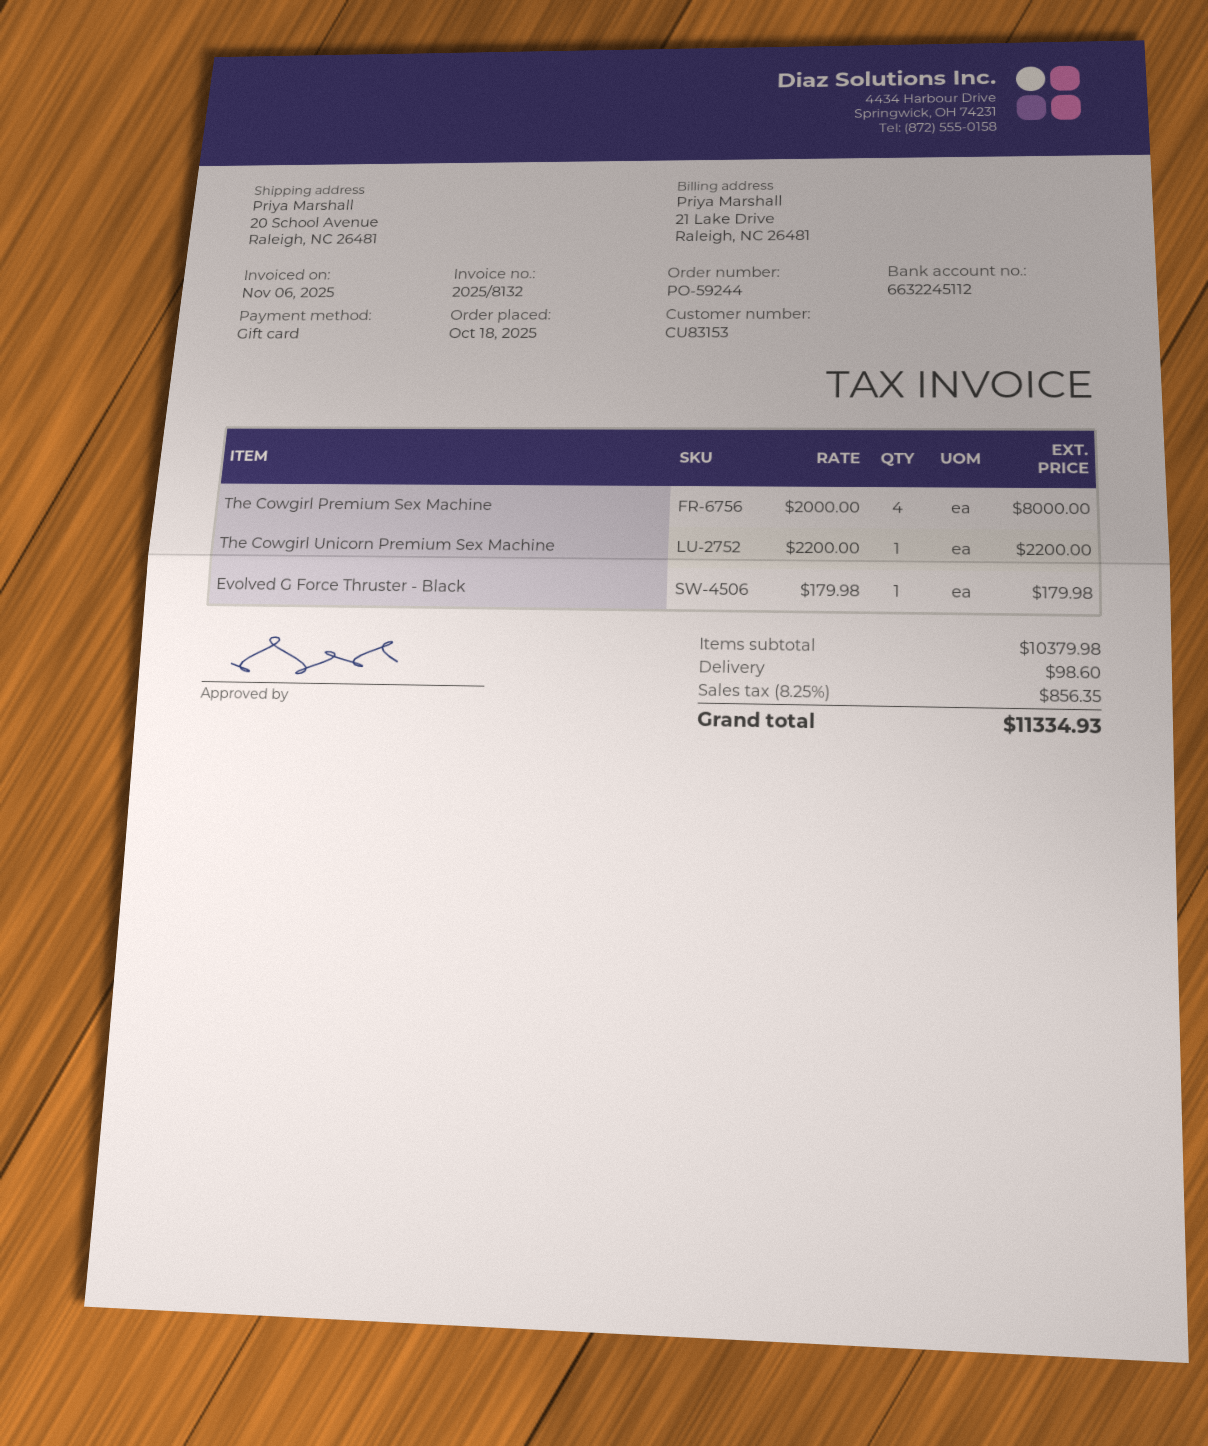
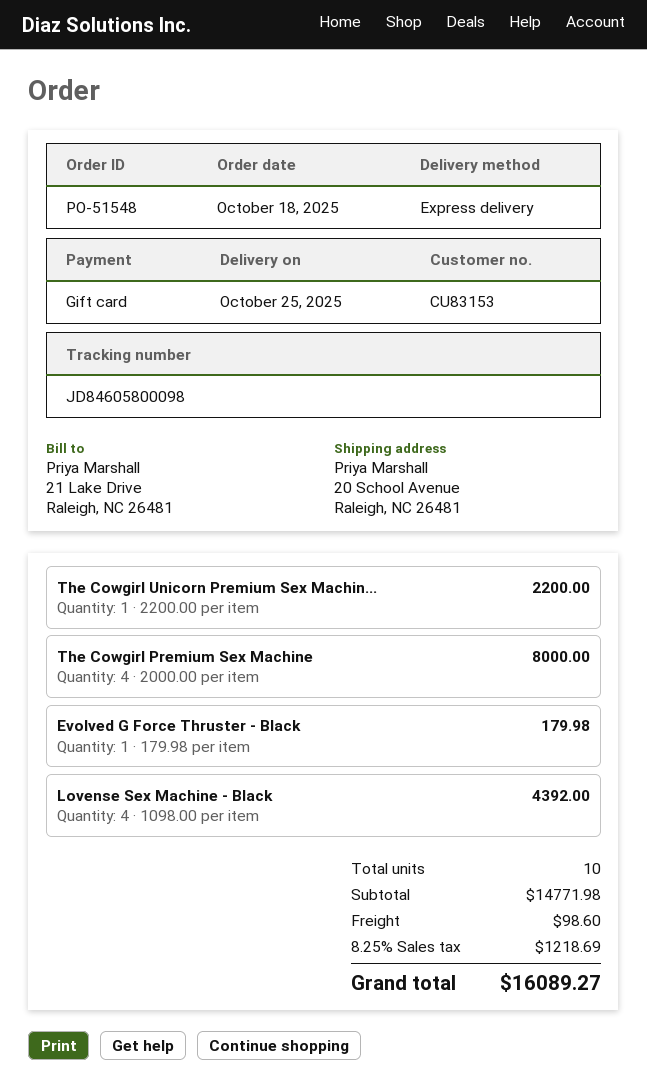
order number: PO-59244 -> PO-51548
Lovense Sex Machine - Black: none -> 4 x 1098.00 = 4392.00
subtotal: 10379.98 -> 14771.98
tax: 8.25% = 856.35 -> 8.25% = 1218.69
total: 11334.93 -> 16089.27

